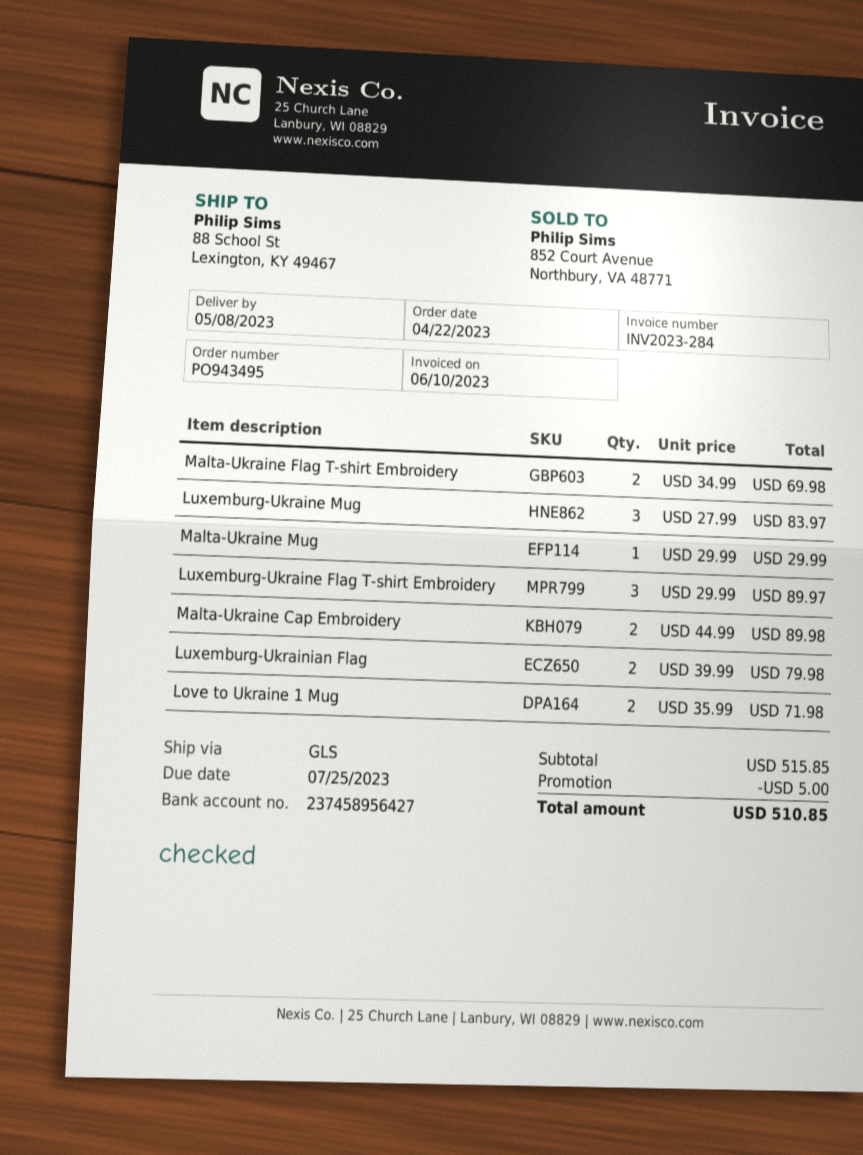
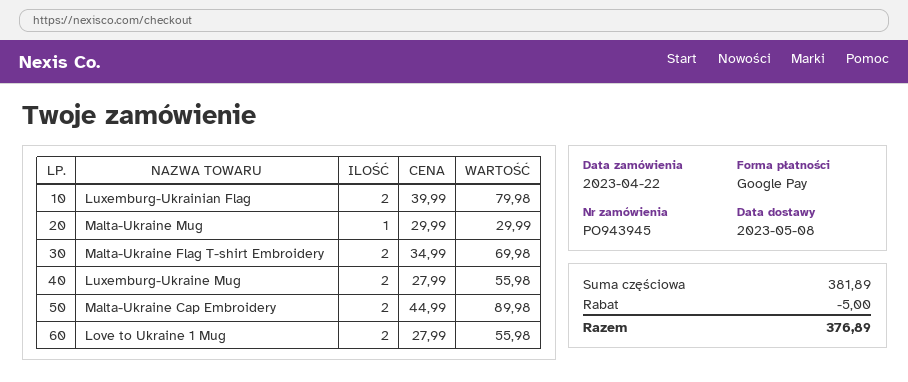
order number: PO943495 -> PO943945
Luxemburg-Ukraine Mug: 3 x 27.99 = 83.97 -> 2 x 27.99 = 55.98
Luxemburg-Ukraine Flag T-shirt Embroidery: 3 x 29.99 = 89.97 -> none
Love to Ukraine 1 Mug: 2 x 35.99 = 71.98 -> 2 x 27.99 = 55.98
subtotal: 515.85 -> 381.89
total: 510.85 -> 376.89

